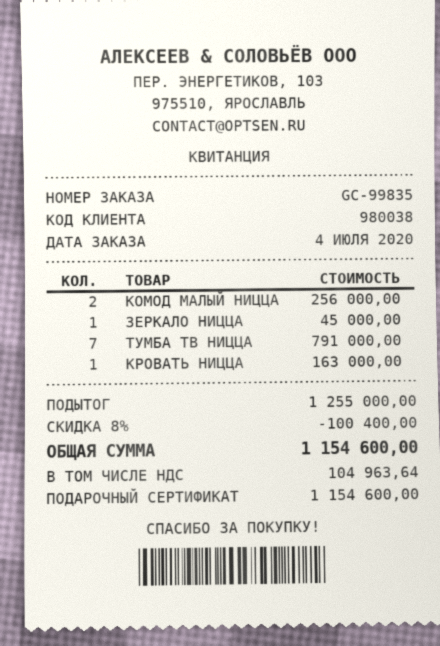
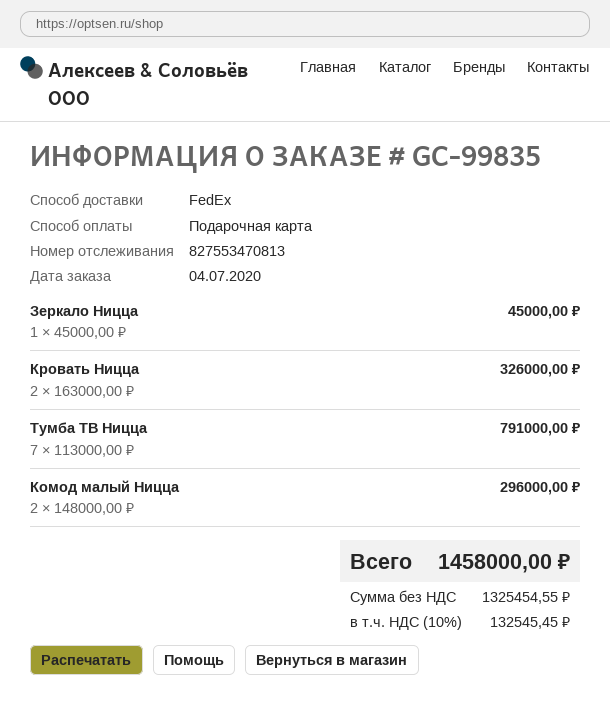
КОМОД МАЛЫЙ НИЦЦА: 2 for 256000.00 -> 2 for 296000.00
КРОВАТЬ НИЦЦА: 1 for 163000.00 -> 2 for 326000.00
discount: 8% = 100400.00 -> none
tax: 104963.64 -> 132545.45
total: 1154600.00 -> 1458000.00

